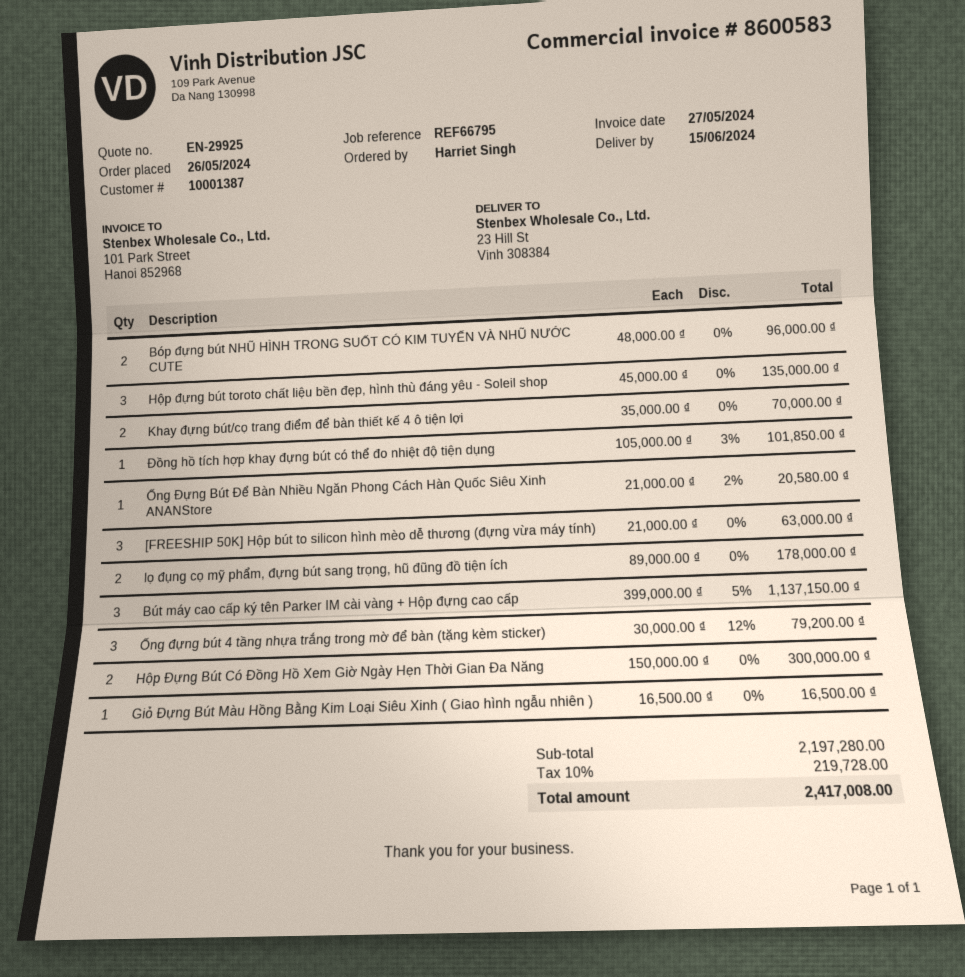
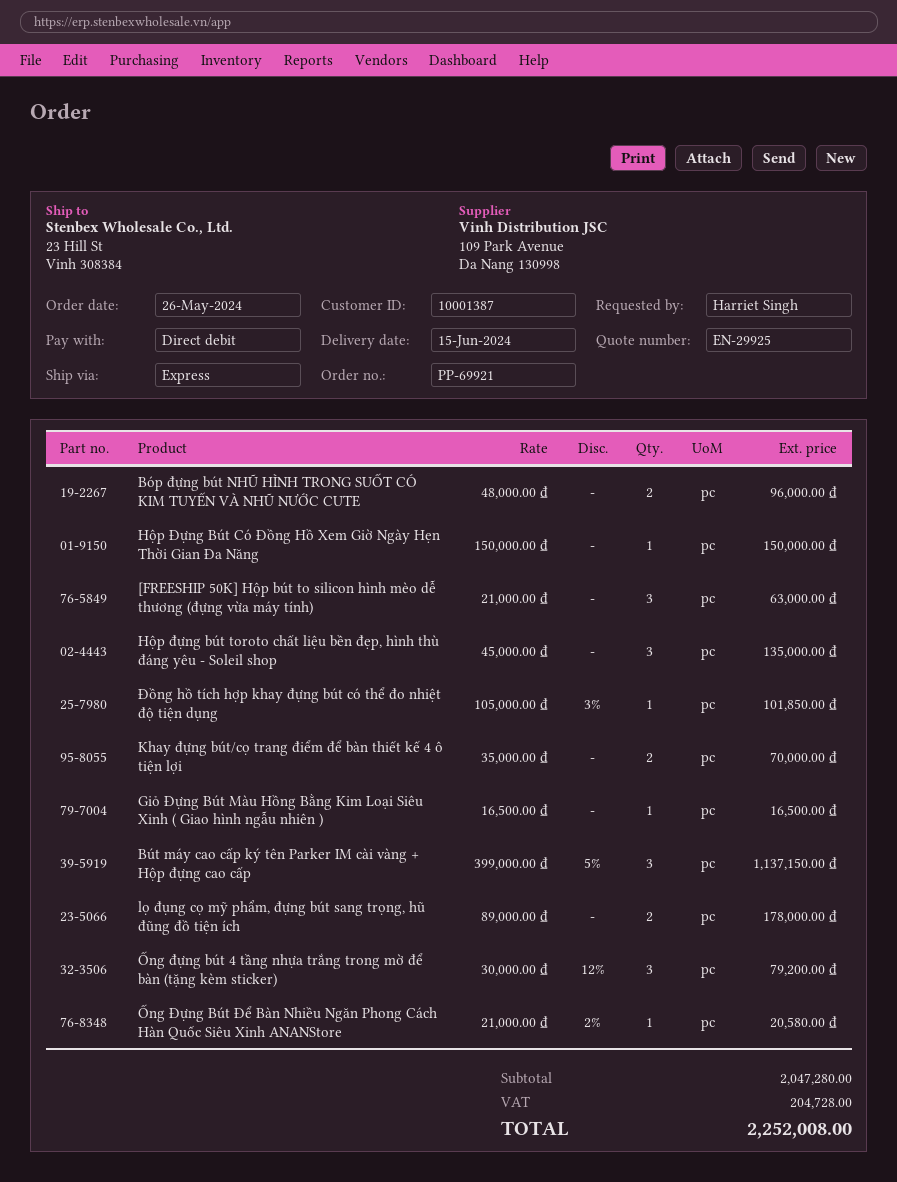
Hộp Đựng Bút Có Đồng Hồ Xem Giờ Ngày Hẹn Thời Gian Đa Năng: 2 x 150000.00 = 300000.00 -> 1 x 150000.00 = 150000.00
subtotal: 2197280.00 -> 2047280.00
tax: 219728.00 -> 204728.00
total: 2417008.00 -> 2252008.00

